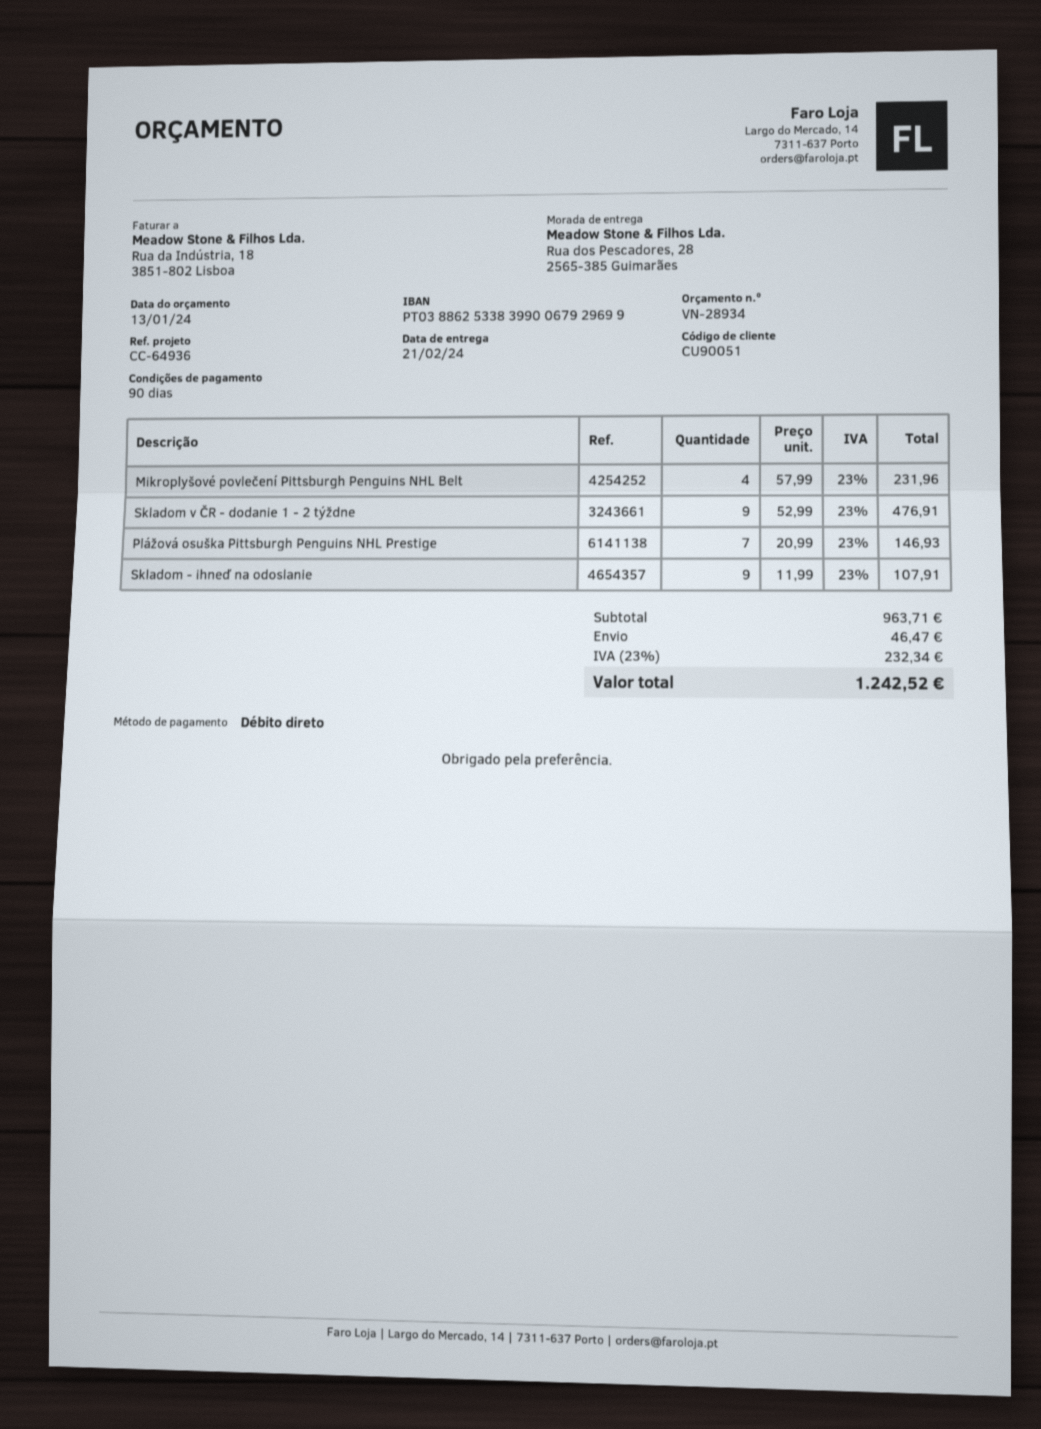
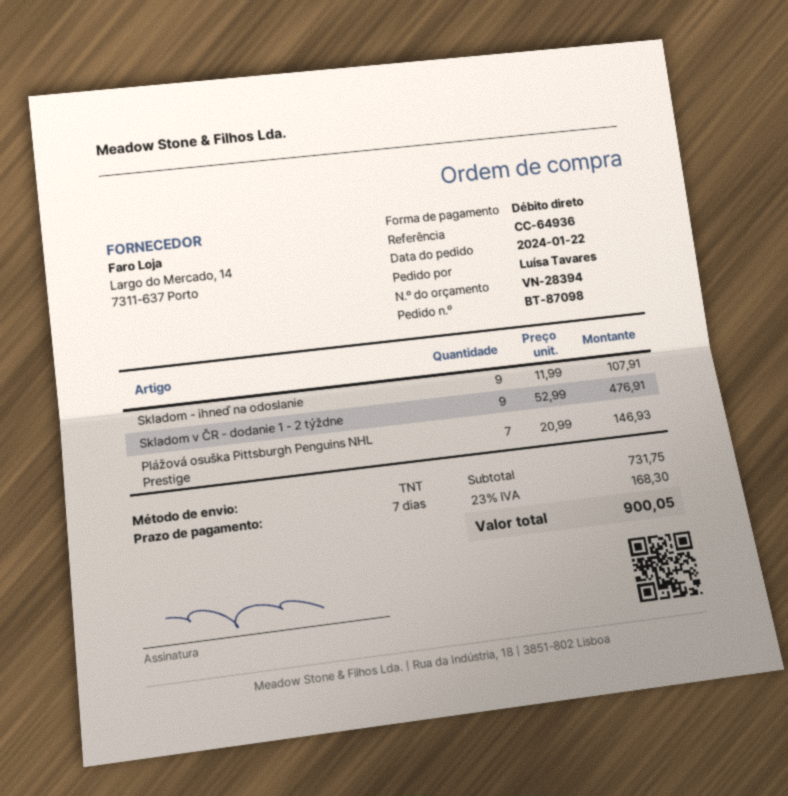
quote number: VN-28934 -> VN-28394
payment terms: 90 days -> 7 days
Mikroplyšové povlečení Pittsburgh Penguins NHL Belt: 4 x 57.99 = 231.96 -> none
subtotal: 963.71 -> 731.75
shipping: 46.47 -> none
tax: 23% = 232.34 -> 23% = 168.30
total: 1242.52 -> 900.05

